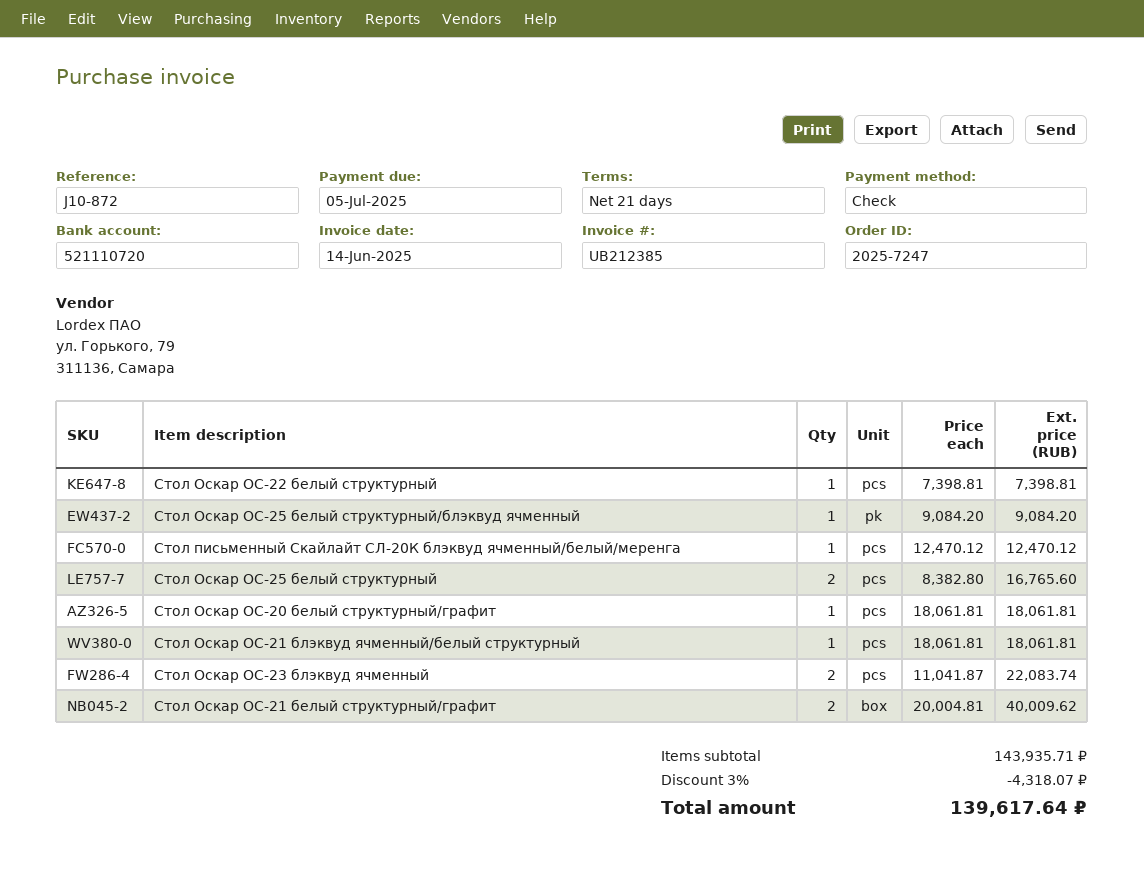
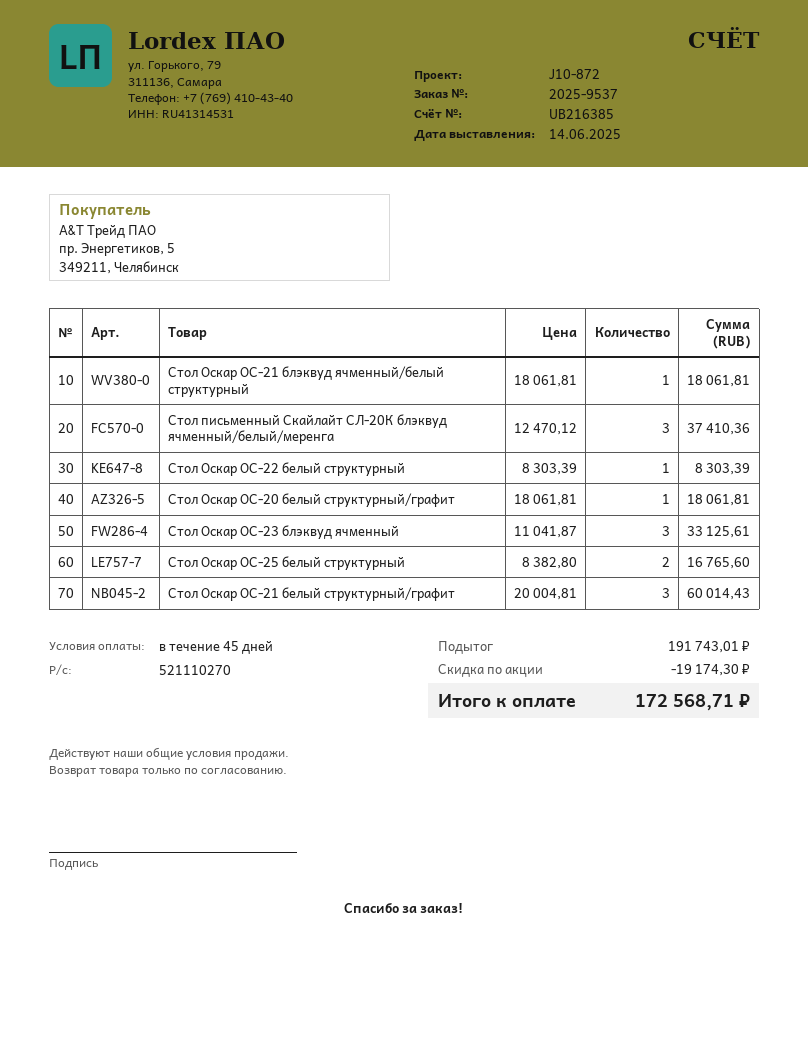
order number: 2025-7247 -> 2025-9537
invoice number: UB212385 -> UB216385
payment terms: 21 days -> 45 days
bank account: 521110720 -> 521110270
Стол Оскар ОС-22 белый структурный: 1 x 7398.81 = 7398.81 -> 1 x 8303.39 = 8303.39
Стол Оскар ОС-25 белый структурный/блэквуд ячменный: 1 x 9084.20 = 9084.20 -> none
Стол письменный Скайлайт СЛ-20К блэквуд ячменный/белый/меренга: 1 x 12470.12 = 12470.12 -> 3 x 12470.12 = 37410.36
Стол Оскар ОС-23 блэквуд ячменный: 2 x 11041.87 = 22083.74 -> 3 x 11041.87 = 33125.61
Стол Оскар ОС-21 белый структурный/графит: 2 x 20004.81 = 40009.62 -> 3 x 20004.81 = 60014.43
subtotal: 143935.71 -> 191743.01
discount: 4318.07 -> 19174.30
total: 139617.64 -> 172568.71

